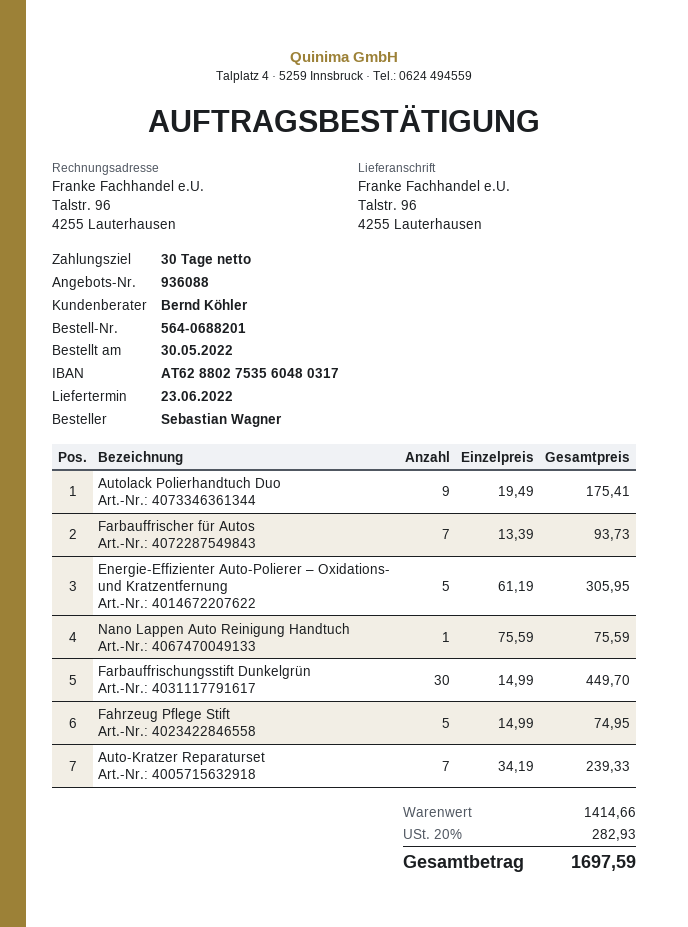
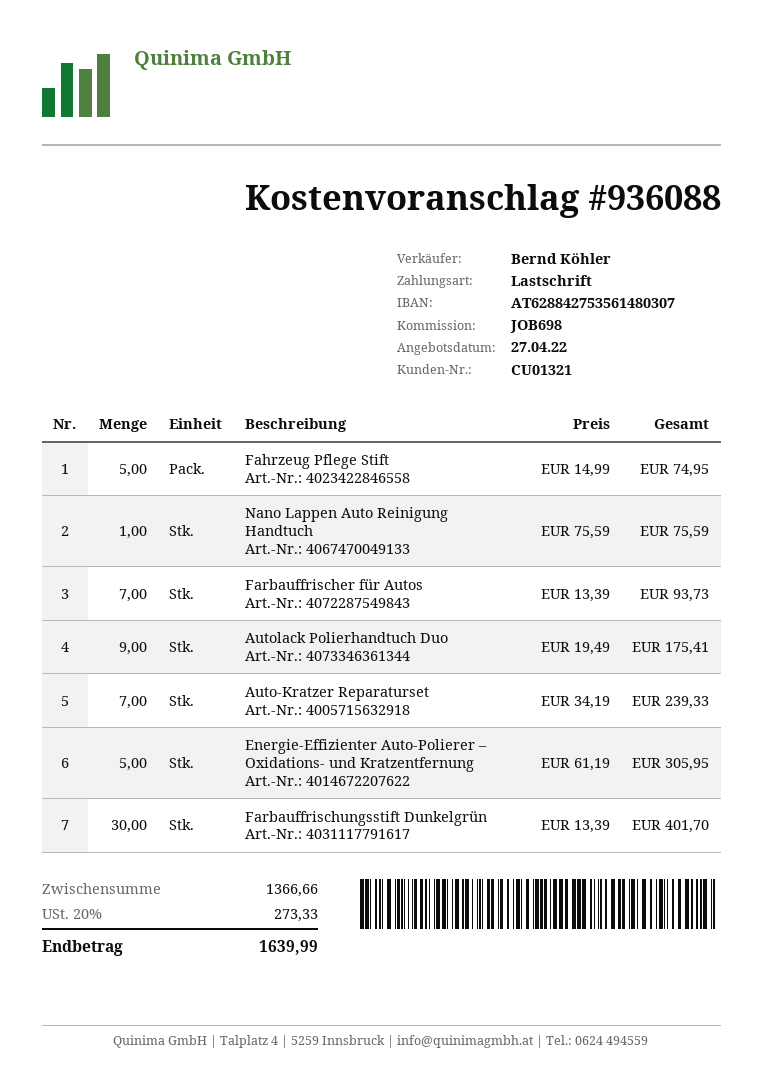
bank account: AT628802753560480317 -> AT628842753561480307
Farbauffrischungsstift Dunkelgrün: 30 x 14.99 = 449.70 -> 30 x 13.39 = 401.70
subtotal: 1414.66 -> 1366.66
tax: 20% = 282.93 -> 20% = 273.33
total: 1697.59 -> 1639.99

